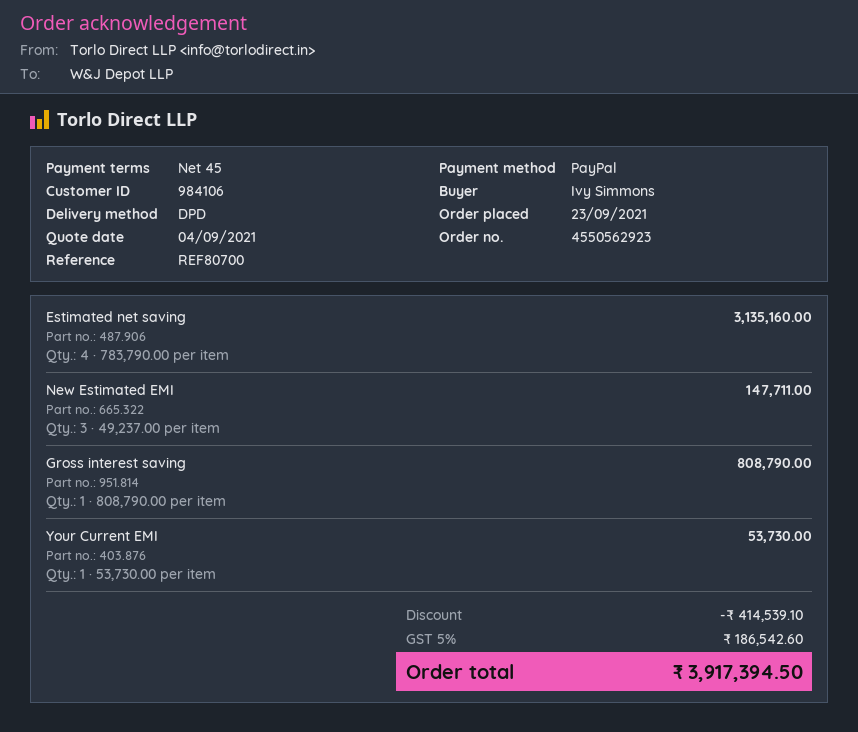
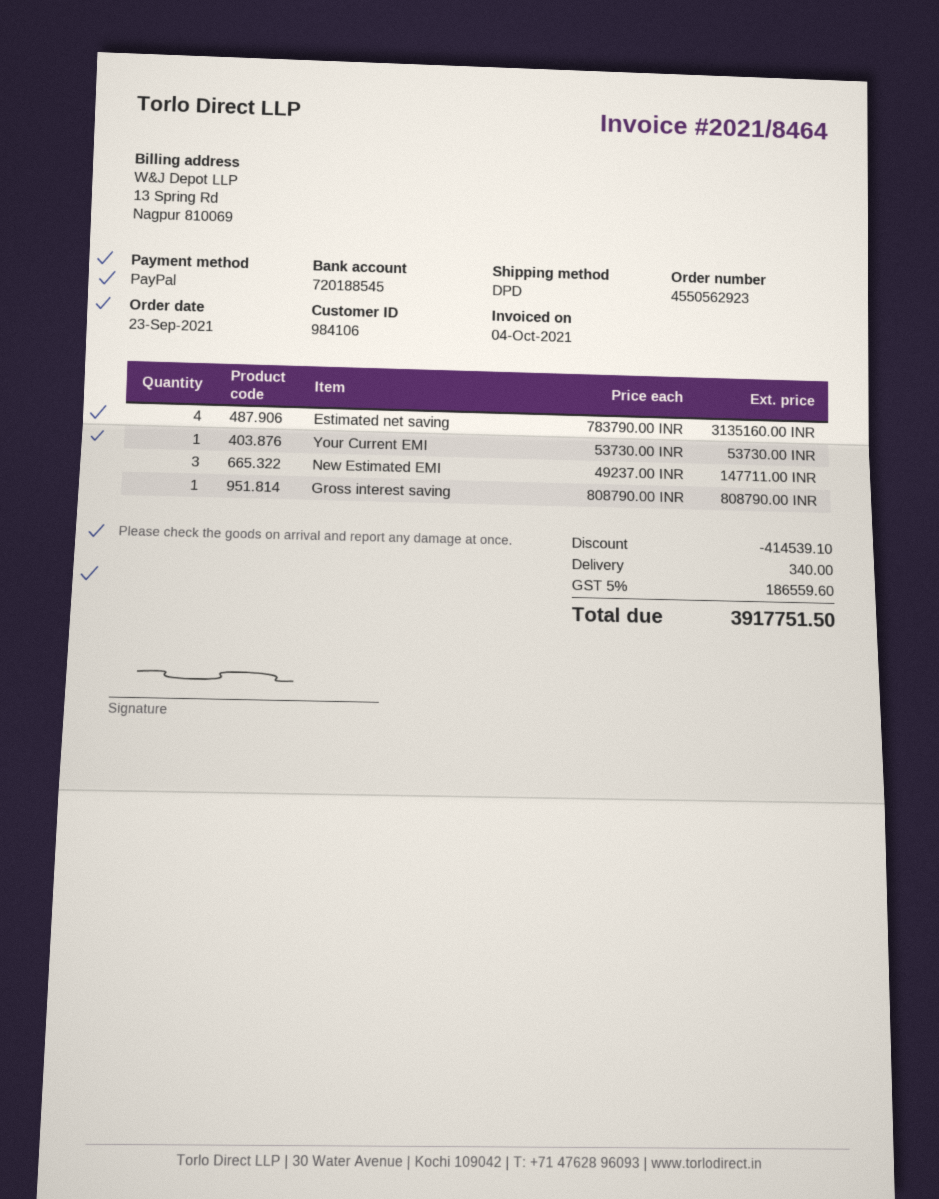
shipping: none -> 340.00
tax: 5% = 186542.60 -> 5% = 186559.60
total: 3917394.50 -> 3917751.50

